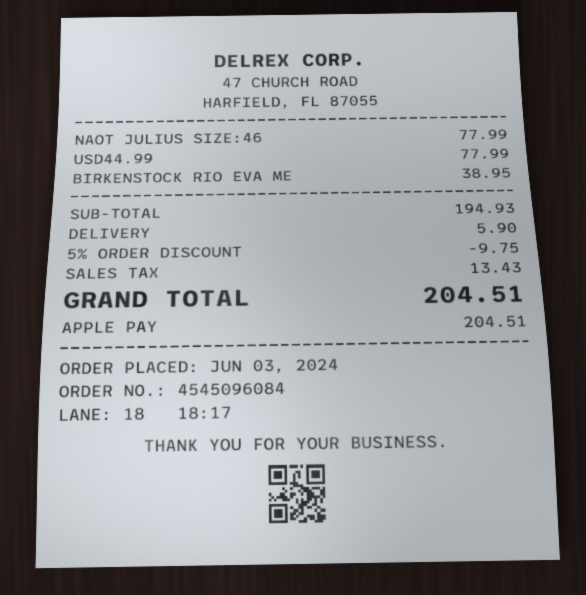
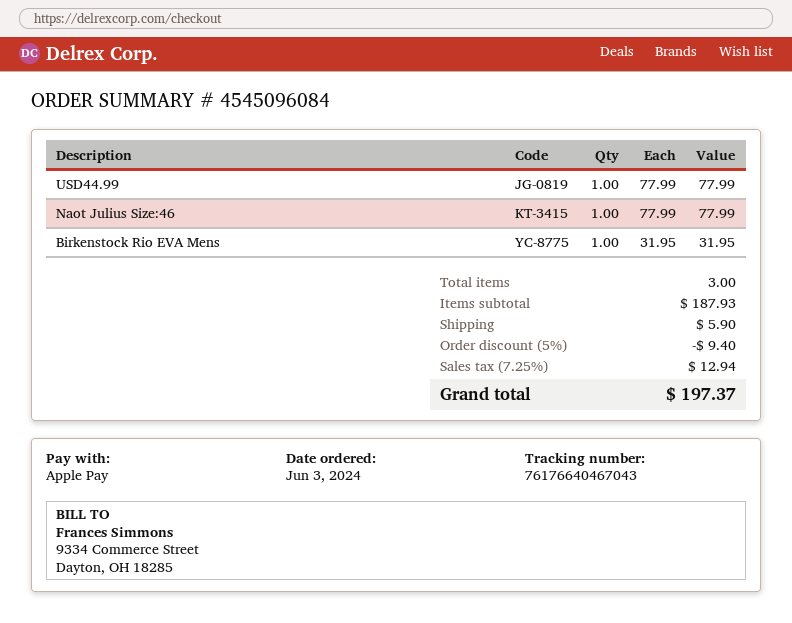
BIRKENSTOCK RIO EVA ME: 1 x 38.95 = 38.95 -> 1 x 31.95 = 31.95
subtotal: 194.93 -> 187.93
discount: 5% = 9.75 -> 5% = 9.40
tax: 13.43 -> 12.94
total: 204.51 -> 197.37

